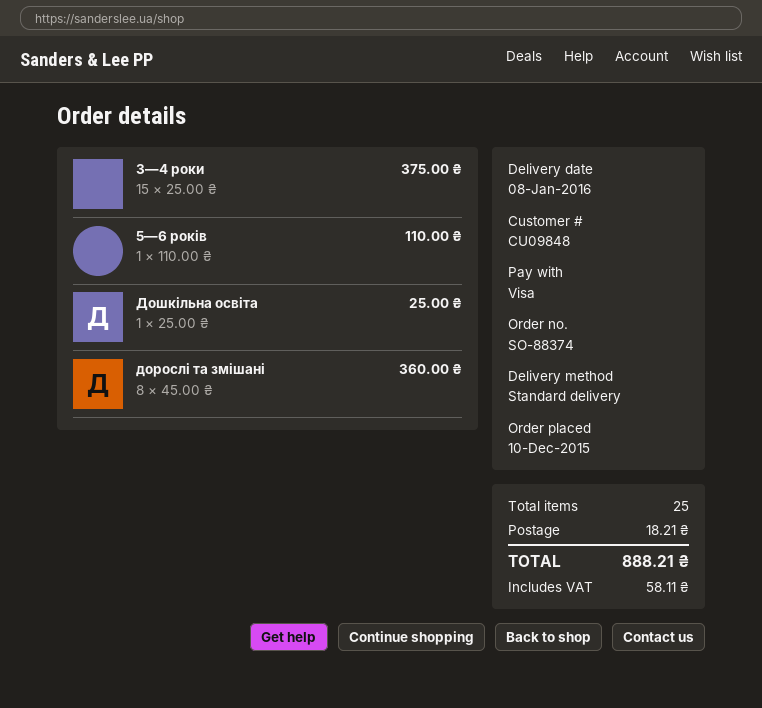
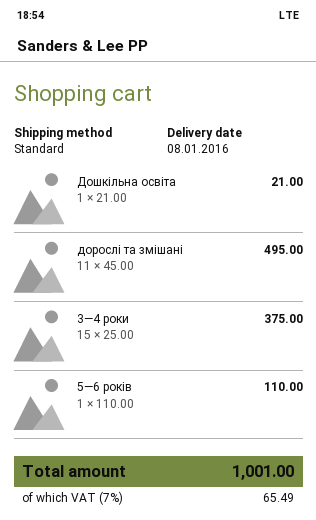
Дошкільна освіта: 1 x 25.00 = 25.00 -> 1 x 21.00 = 21.00
дорослі та змішані: 8 x 45.00 = 360.00 -> 11 x 45.00 = 495.00
shipping: 18.21 -> none
tax: 58.11 -> 65.49
total: 888.21 -> 1001.00

